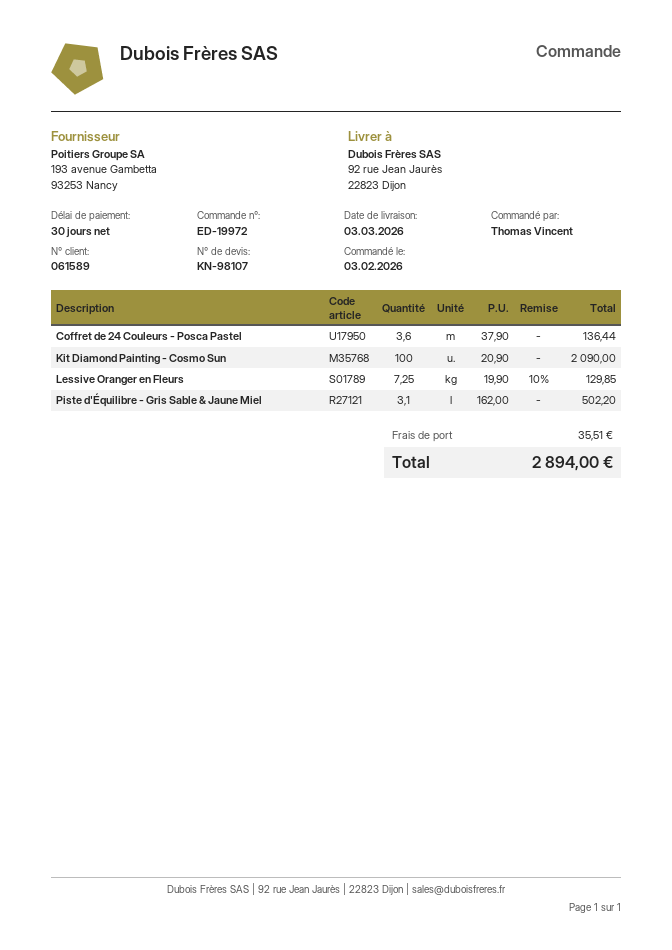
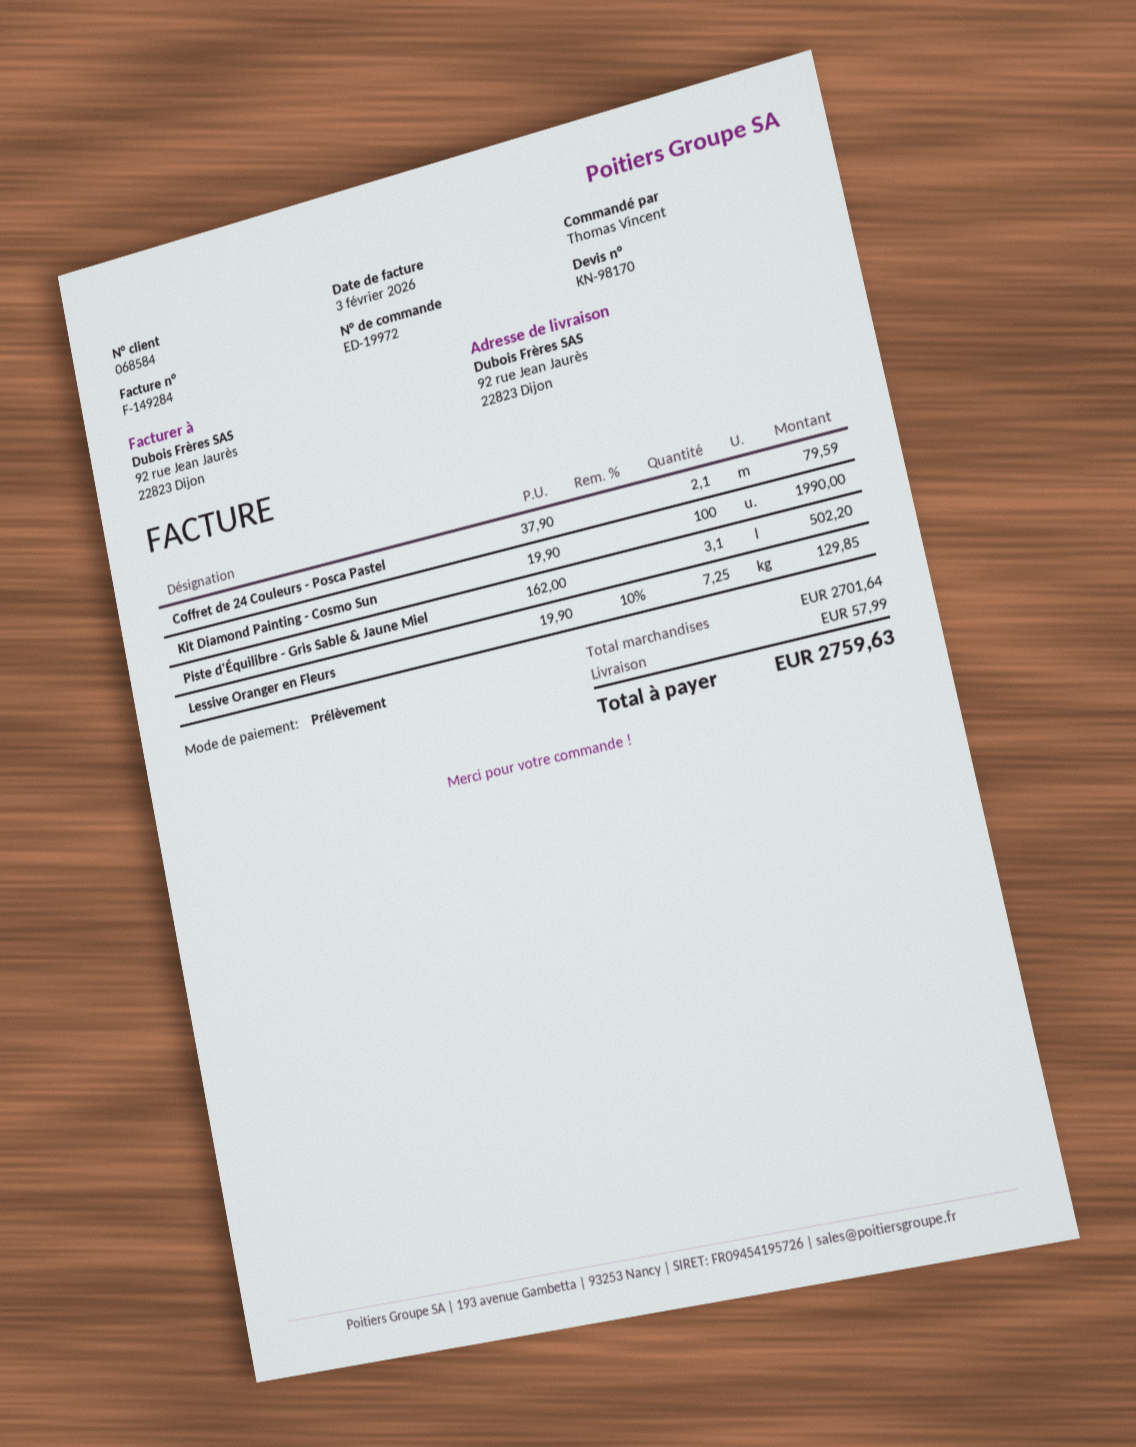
quote number: KN-98107 -> KN-98170
customer number: 061589 -> 068584
Coffret de 24 Couleurs - Posca Pastel: 3.6 x 37.90 = 136.44 -> 2.1 x 37.90 = 79.59
Kit Diamond Painting - Cosmo Sun: 100 x 20.90 = 2090.00 -> 100 x 19.90 = 1990.00
shipping: 35.51 -> 57.99
total: 2894.00 -> 2759.63

